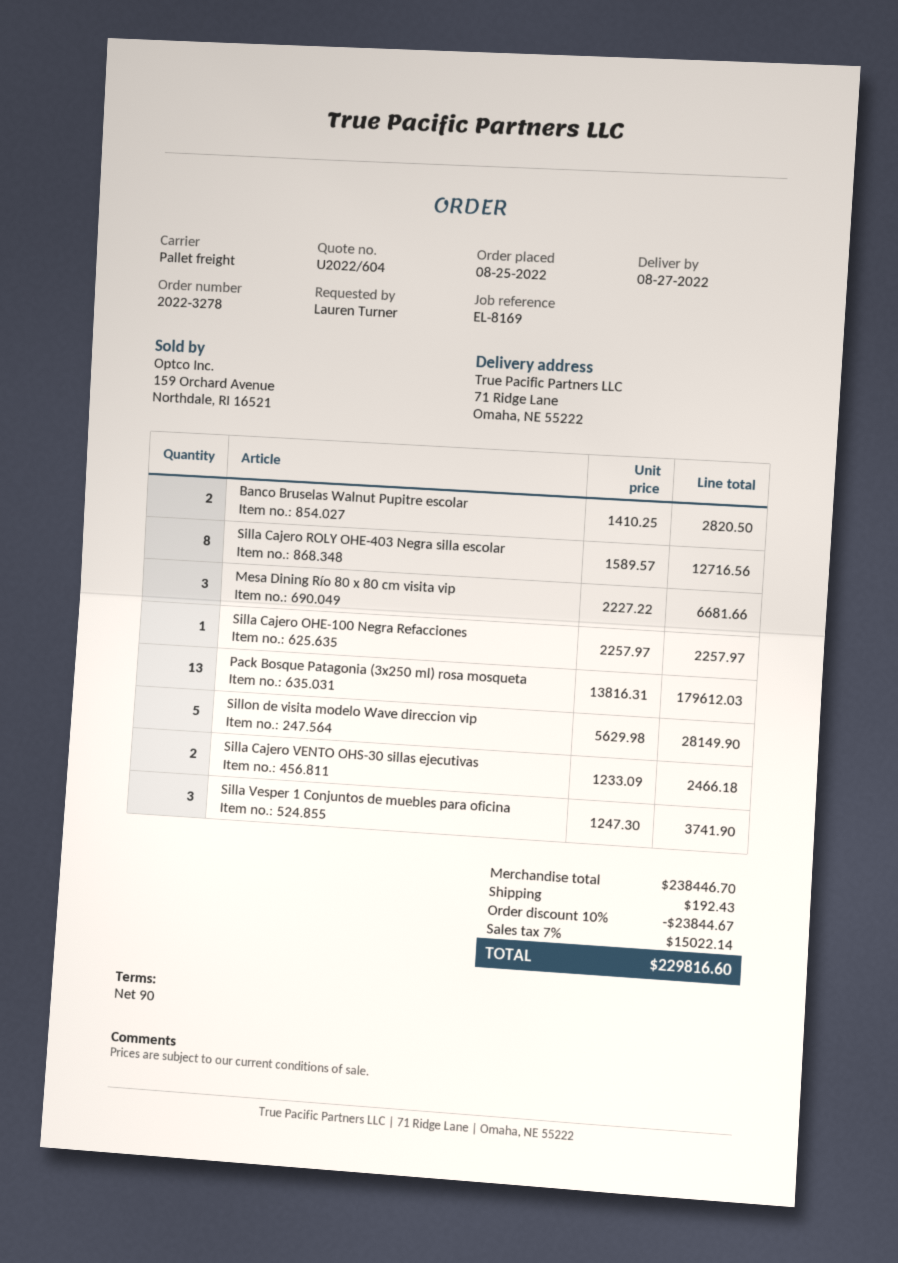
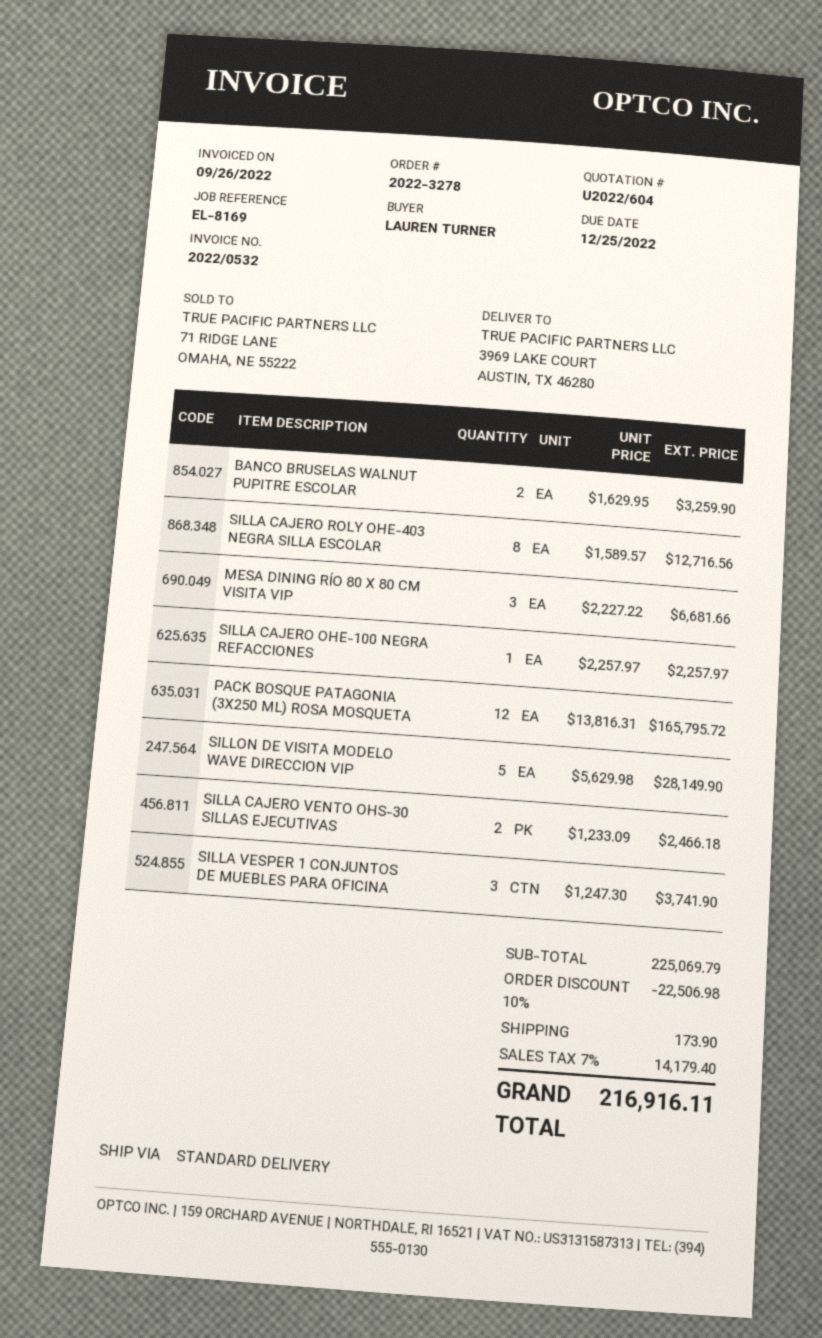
shipping method: pallet freight -> standard
ship to: 71 Ridge Lane, Omaha, NE 55222 -> 3969 LAKE COURT, AUSTIN, TX 46280
Banco Bruselas Walnut Pupitre escolar: 2 x 1410.25 = 2820.50 -> 2 x 1629.95 = 3259.90
Pack Bosque Patagonia (3x250 ml) rosa mosqueta: 13 x 13816.31 = 179612.03 -> 12 x 13816.31 = 165795.72
subtotal: 238446.70 -> 225069.79
discount: 10% = 23844.67 -> 10% = 22506.98
shipping: 192.43 -> 173.90
tax: 7% = 15022.14 -> 7% = 14179.40
total: 229816.60 -> 216916.11

